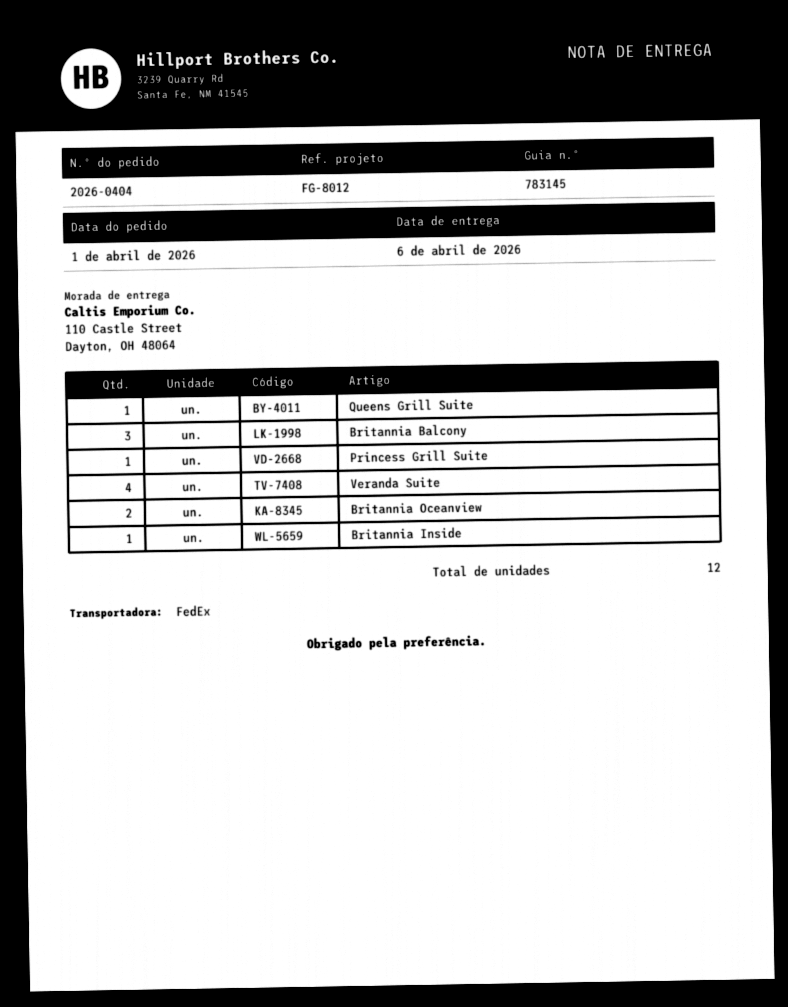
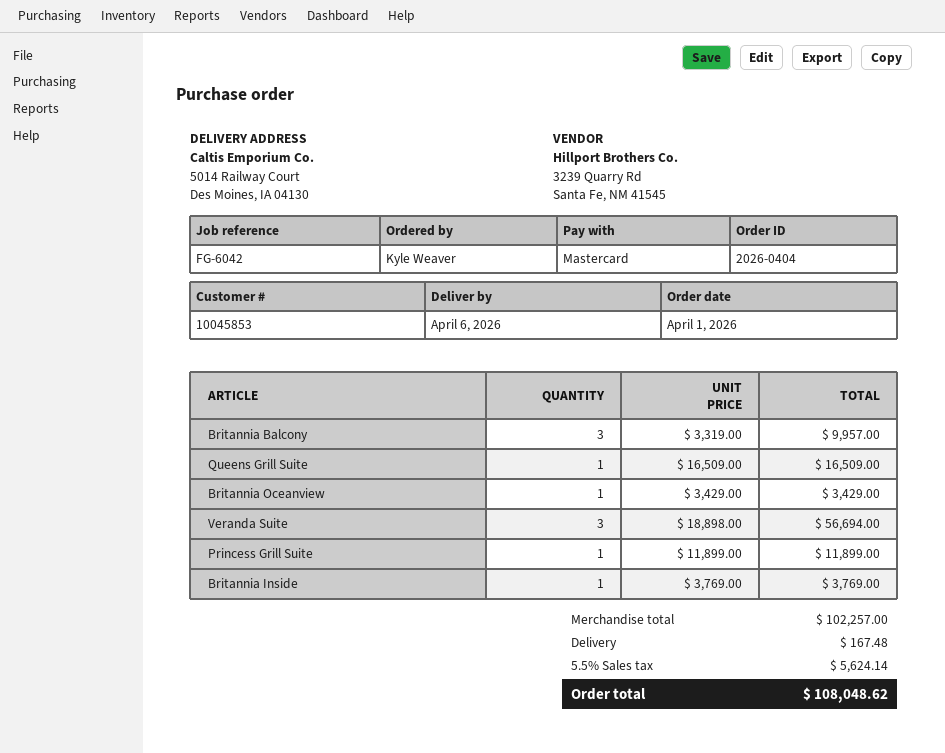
reference: FG-8012 -> FG-6042
ship to: 110 Castle Street, Dayton, OH 48064 -> 5014 Railway Court, Des Moines, IA 04130
Veranda Suite: 4 -> 3
Britannia Oceanview: 2 -> 1

